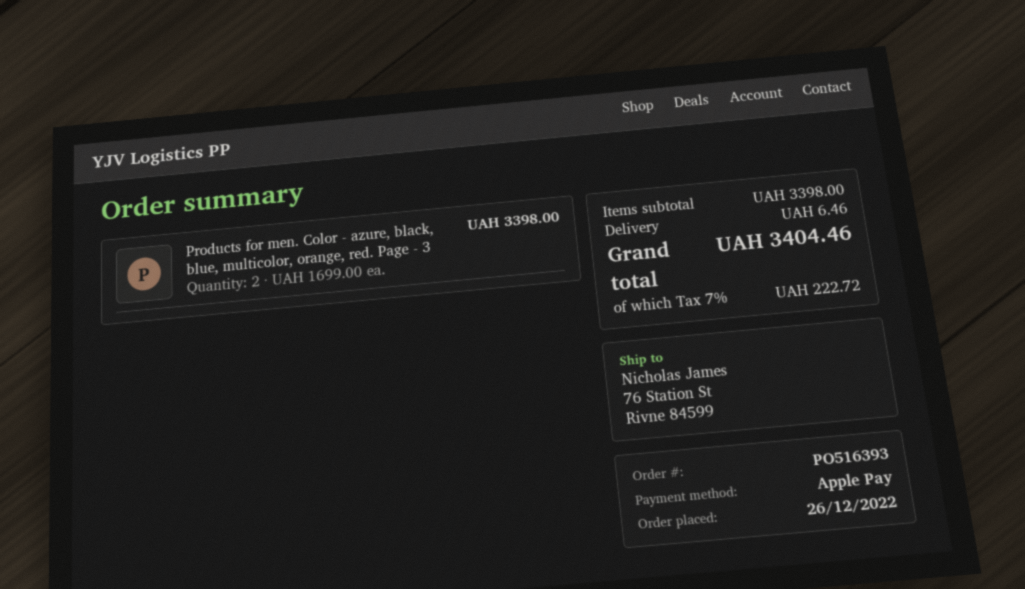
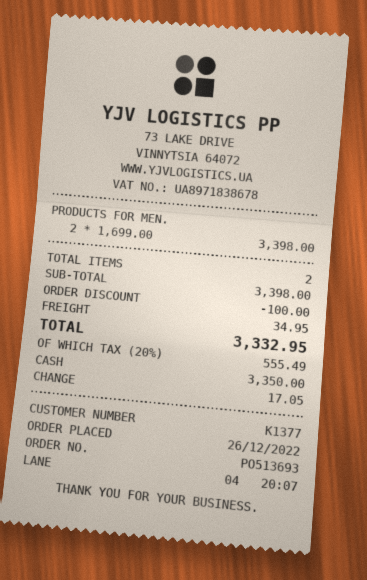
order number: PO516393 -> PO513693
payment method: Apple Pay -> cash
discount: none -> 100.00
shipping: 6.46 -> 34.95
tax: 7% = 222.72 -> 20% = 555.49
total: 3404.46 -> 3332.95

